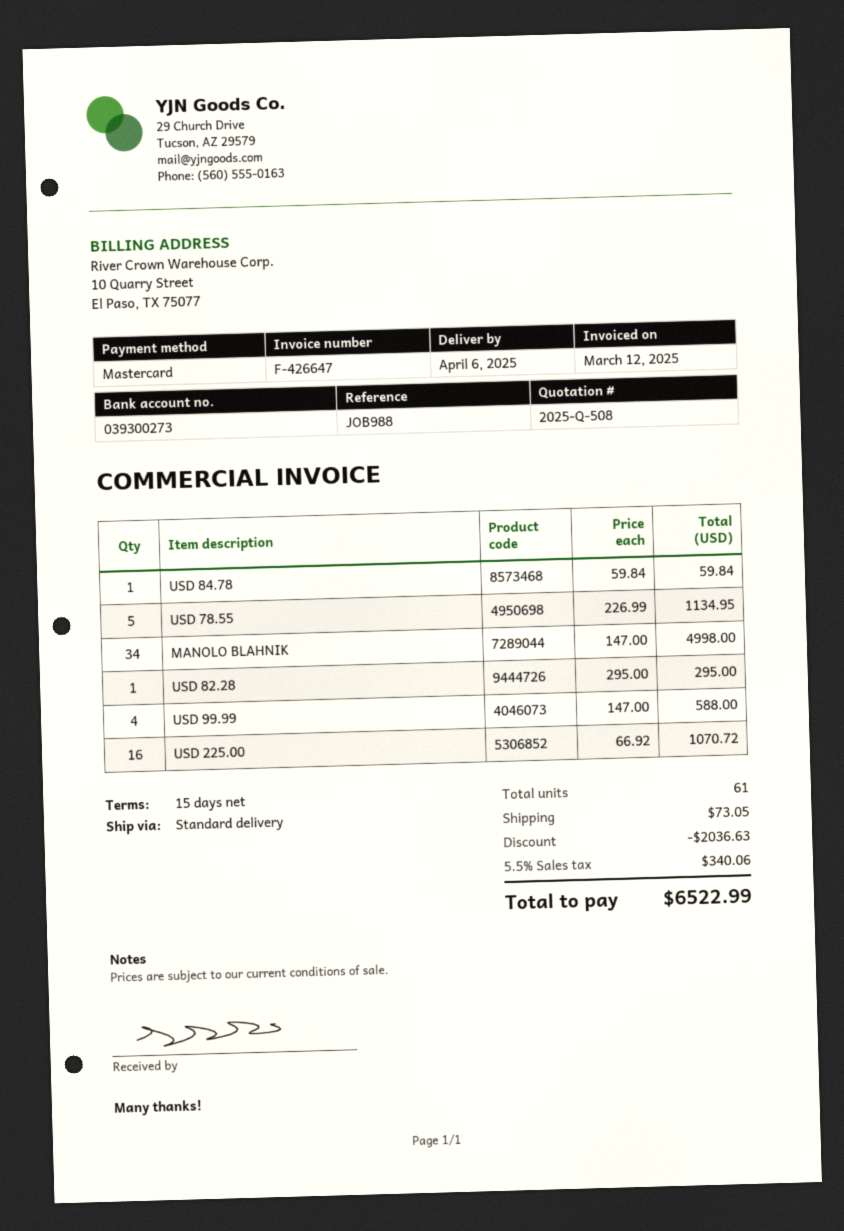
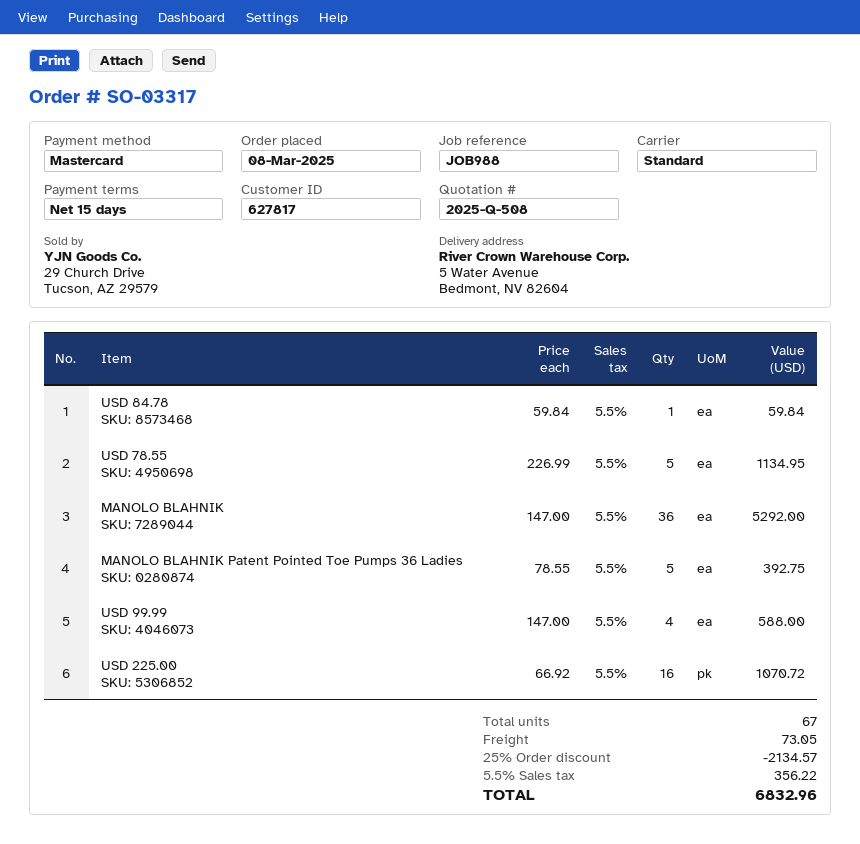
MANOLO BLAHNIK: 34 x 147.00 = 4998.00 -> 36 x 147.00 = 5292.00
USD 82.28: 1 x 295.00 = 295.00 -> none
MANOLO BLAHNIK Patent Pointed Toe Pumps 36 Ladies: none -> 5 x 78.55 = 392.75
total quantity: 61 -> 67
discount: 2036.63 -> 2134.57
tax: 5.5% = 340.06 -> 5.5% = 356.22
total: 6522.99 -> 6832.96

